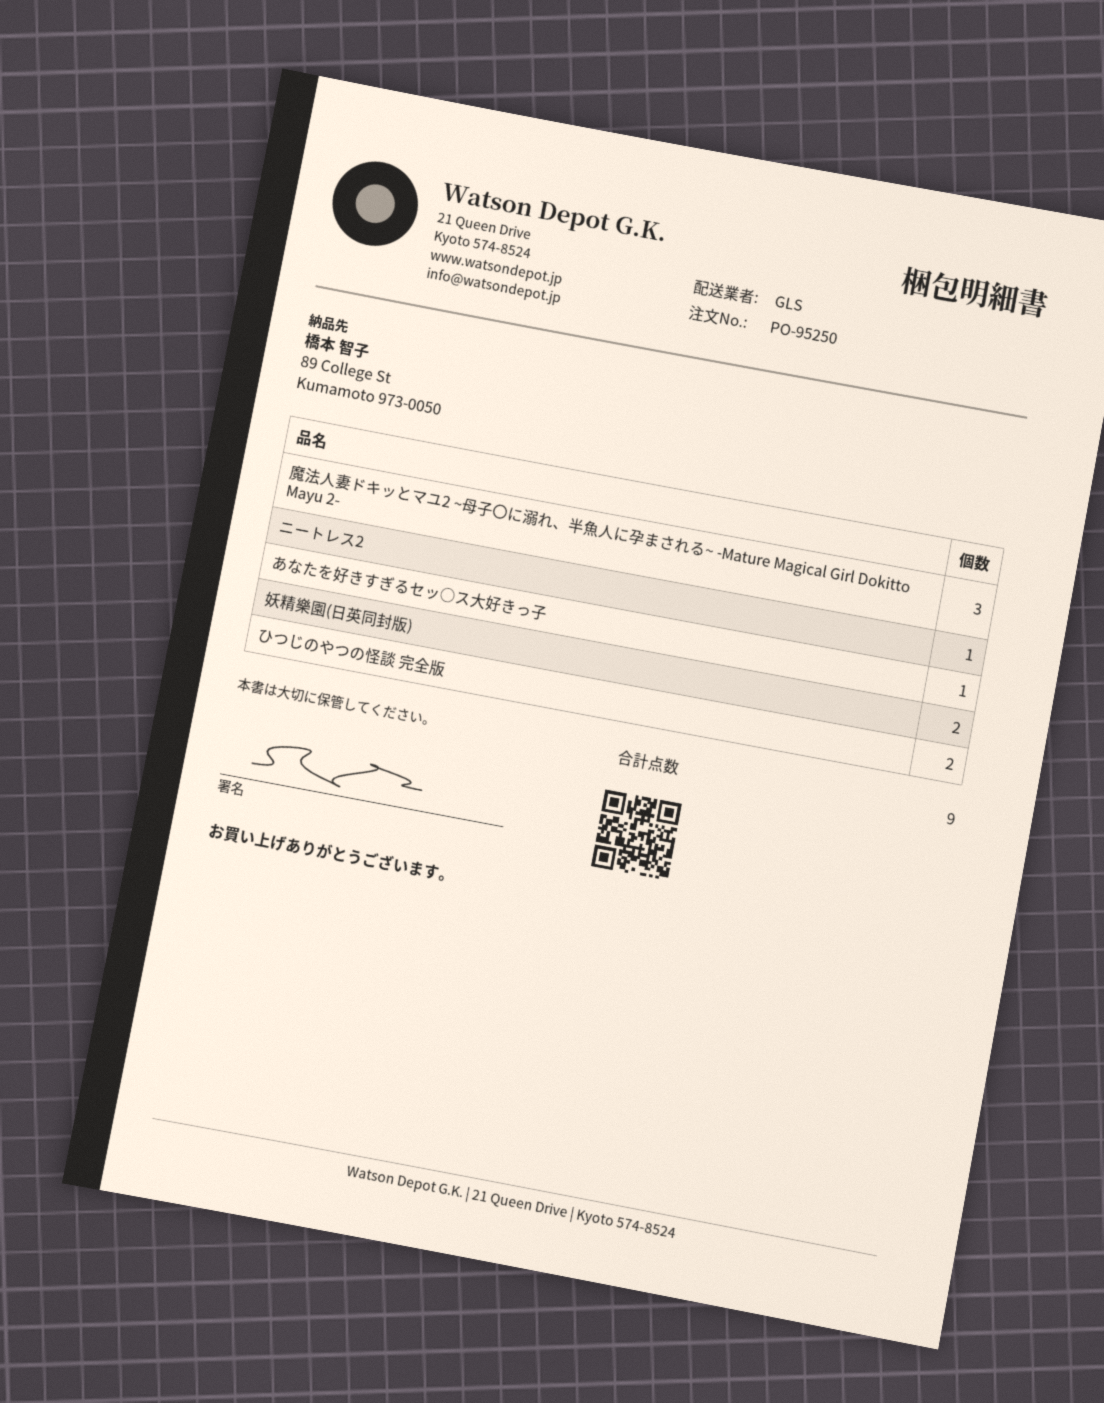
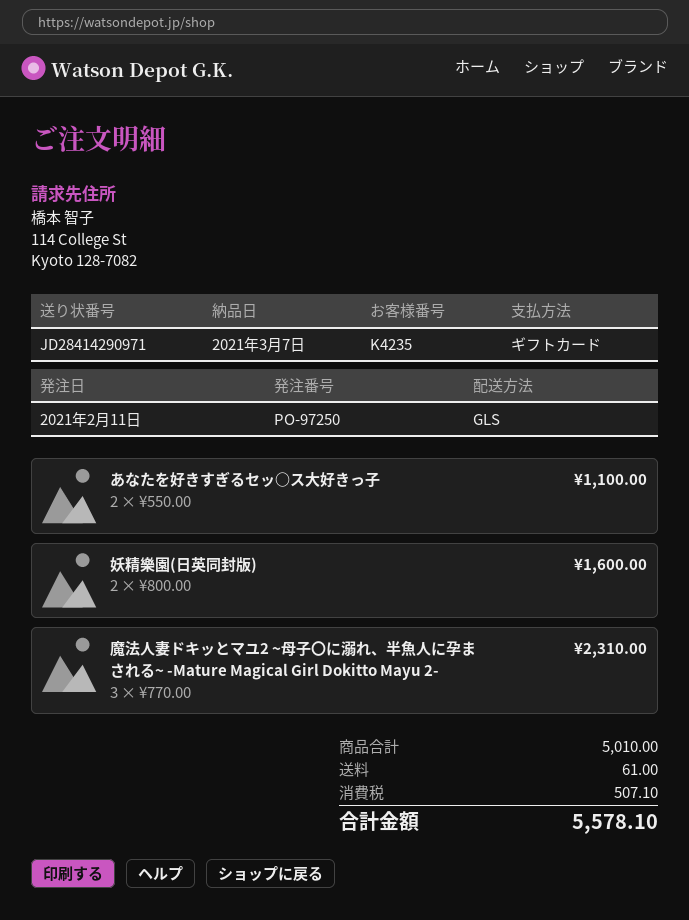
order number: PO-95250 -> PO-97250
ニートレス2: 1 -> none
あなたを好きすぎるセッ○ス大好きっ子: 1 -> 2
ひつじのやつの怪談 完全版: 2 -> none

